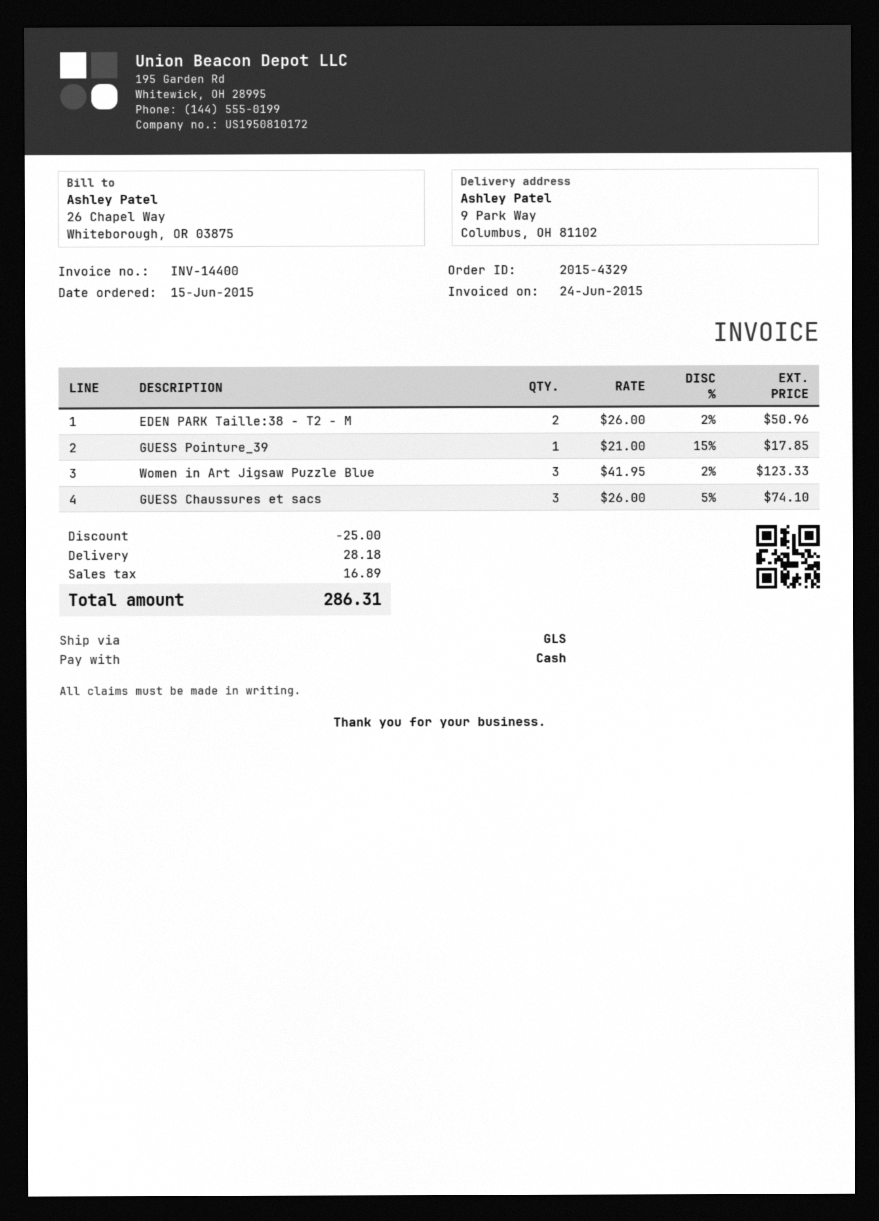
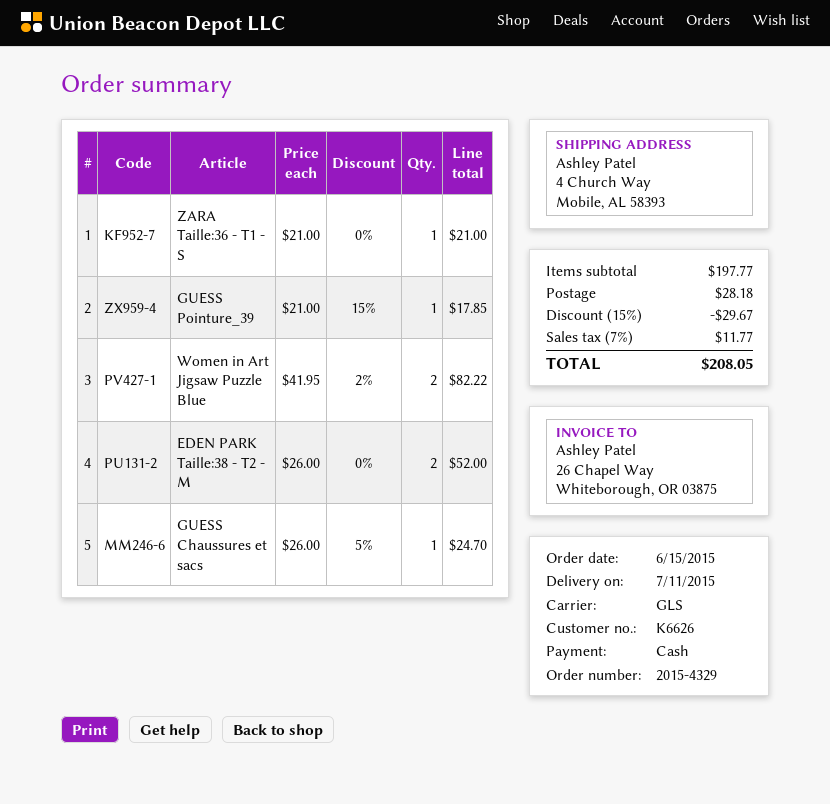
ship to: 9 Park Way, Columbus, OH 81102 -> 4 Church Way, Mobile, AL 58393
EDEN PARK Taille:38 - T2 - M: 2 x 26.00 - 2% = 50.96 -> 2 x 26.00 = 52.00
Women in Art Jigsaw Puzzle Blue: 3 x 41.95 - 2% = 123.33 -> 2 x 41.95 - 2% = 82.22
GUESS Chaussures et sacs: 3 x 26.00 - 5% = 74.10 -> 1 x 26.00 - 5% = 24.70
ZARA Taille:36 - T1 - S: none -> 1 x 21.00 = 21.00
discount: 25.00 -> 29.67
tax: 16.89 -> 11.77
total: 286.31 -> 208.05

